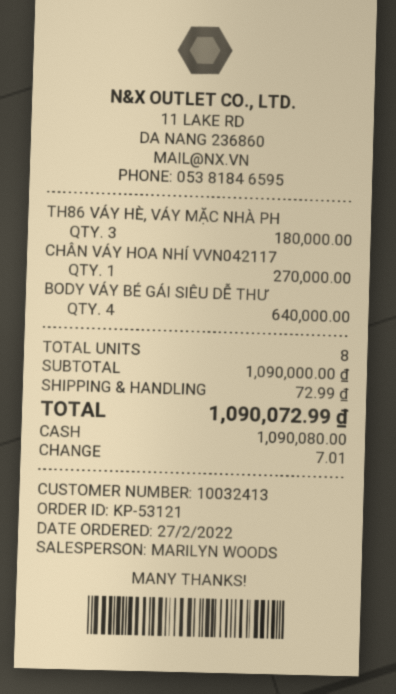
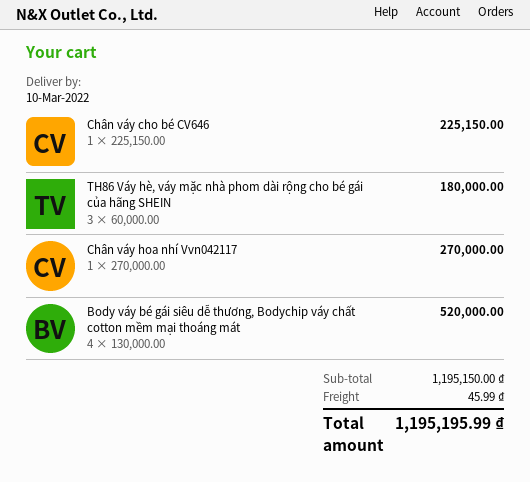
BODY VÁY BÉ GÁI SIÊU DỄ THƯ: 4 for 640000.00 -> 4 for 520000.00
Chân váy cho bé CV646: none -> 1 for 225150.00
subtotal: 1090000.00 -> 1195150.00
shipping: 72.99 -> 45.99
total: 1090072.99 -> 1195195.99

